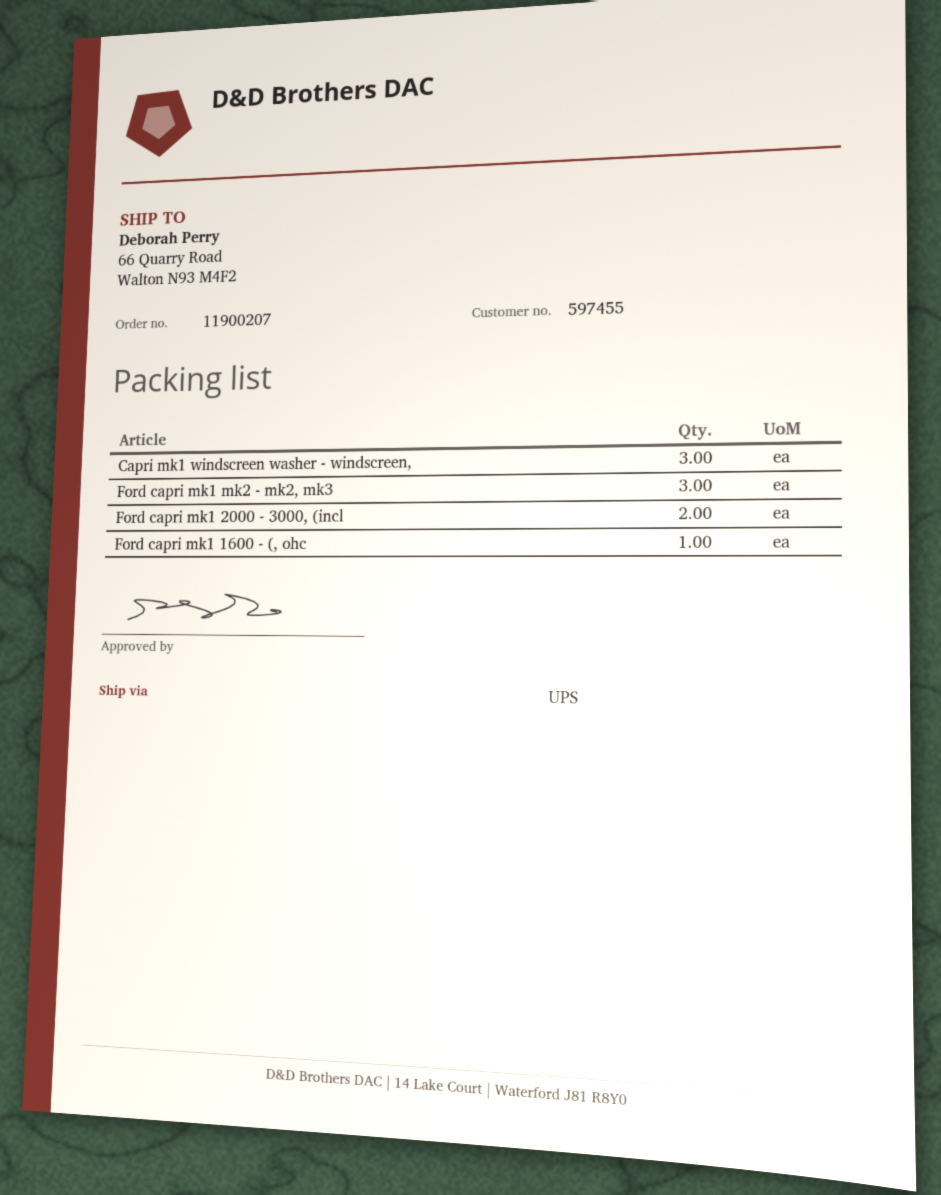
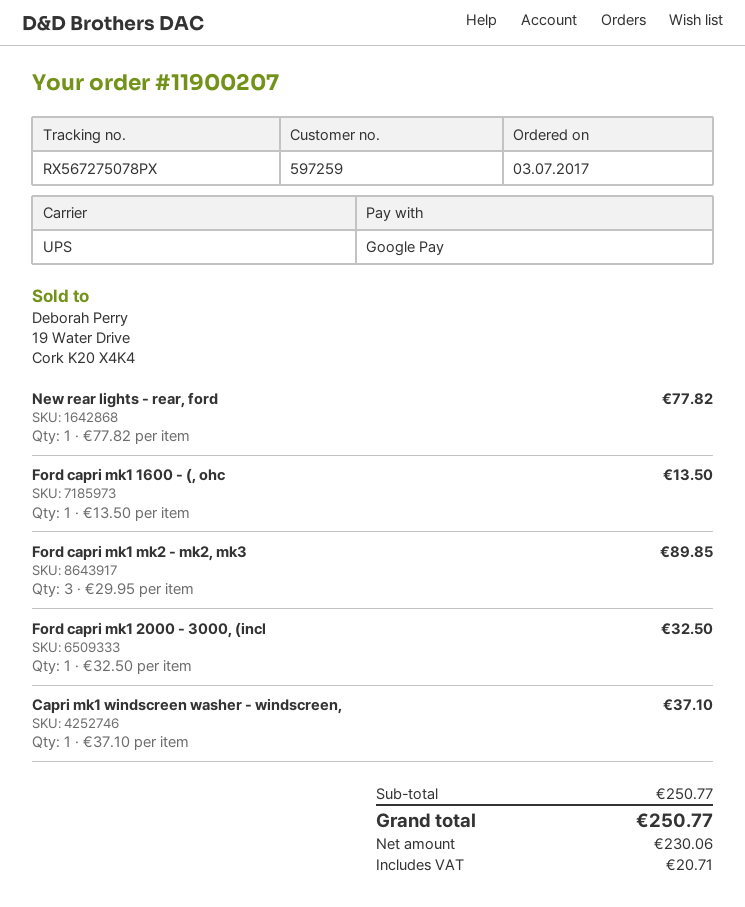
customer number: 597455 -> 597259
Capri mk1 windscreen washer - windscreen,: 3 -> 1
Ford capri mk1 2000 - 3000, (incl: 2 -> 1
New rear lights - rear, ford: none -> 1

